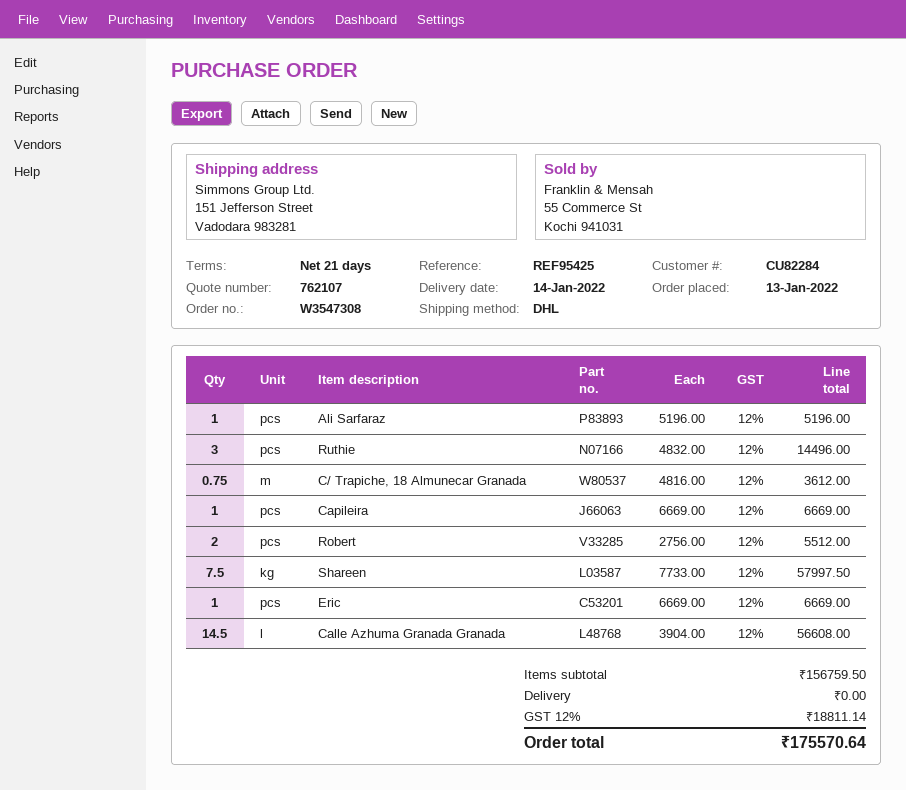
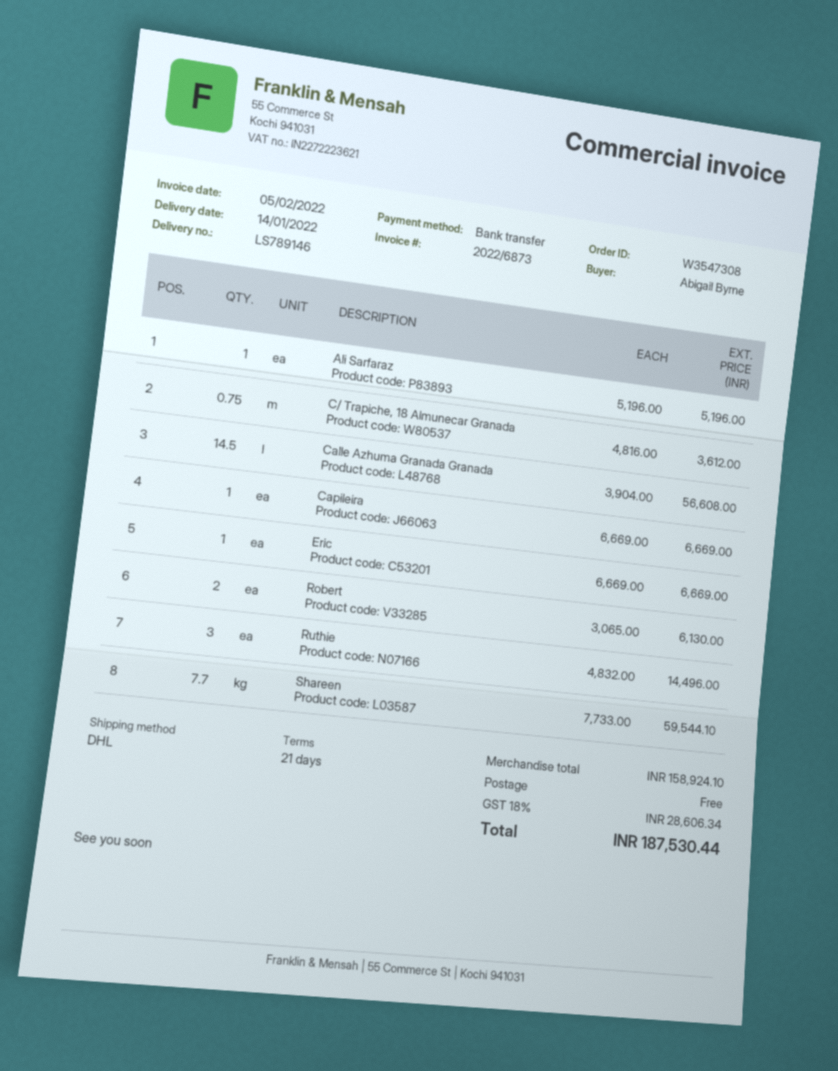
Robert: 2 x 2756.00 = 5512.00 -> 2 x 3065.00 = 6130.00
Shareen: 7.5 x 7733.00 = 57997.50 -> 7.7 x 7733.00 = 59544.10
subtotal: 156759.50 -> 158924.10
tax: 12% = 18811.14 -> 18% = 28606.34
total: 175570.64 -> 187530.44

